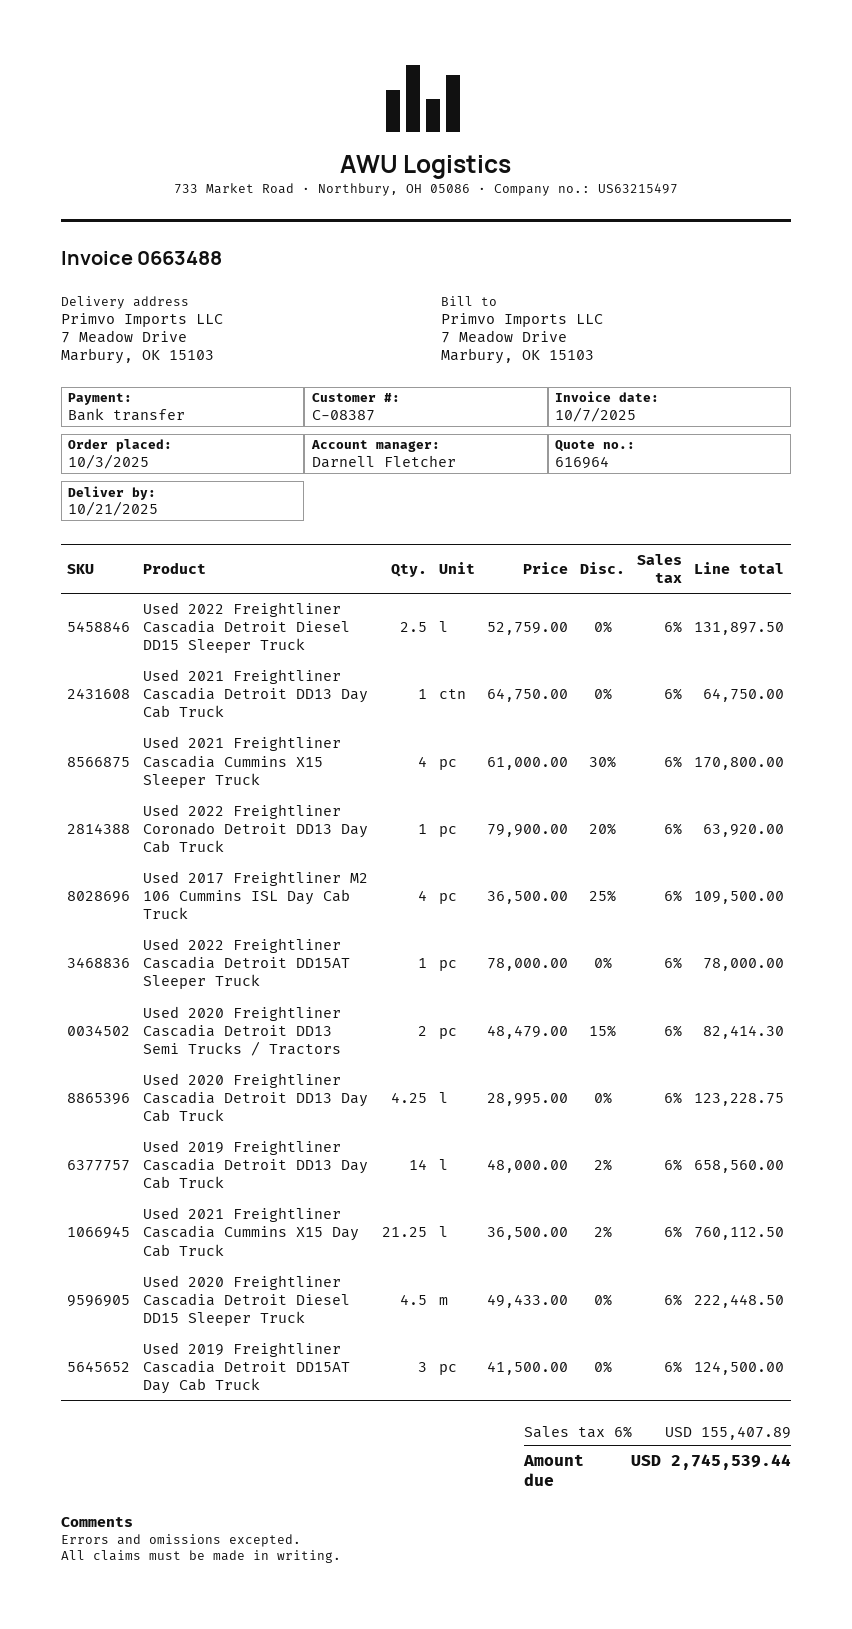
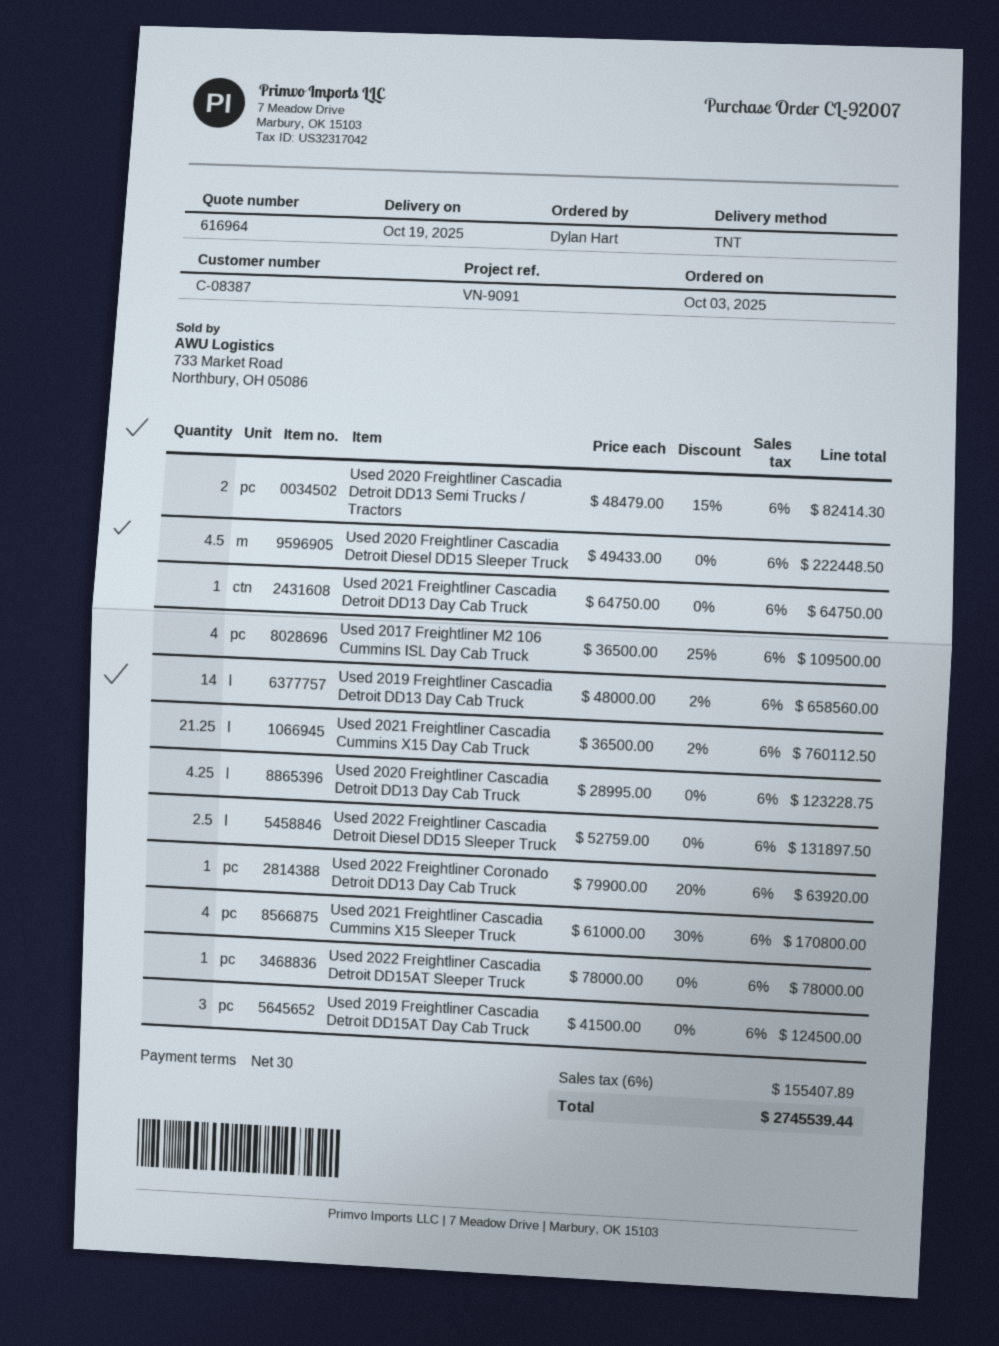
delivery date: 2025-10-21 -> 2025-10-19

